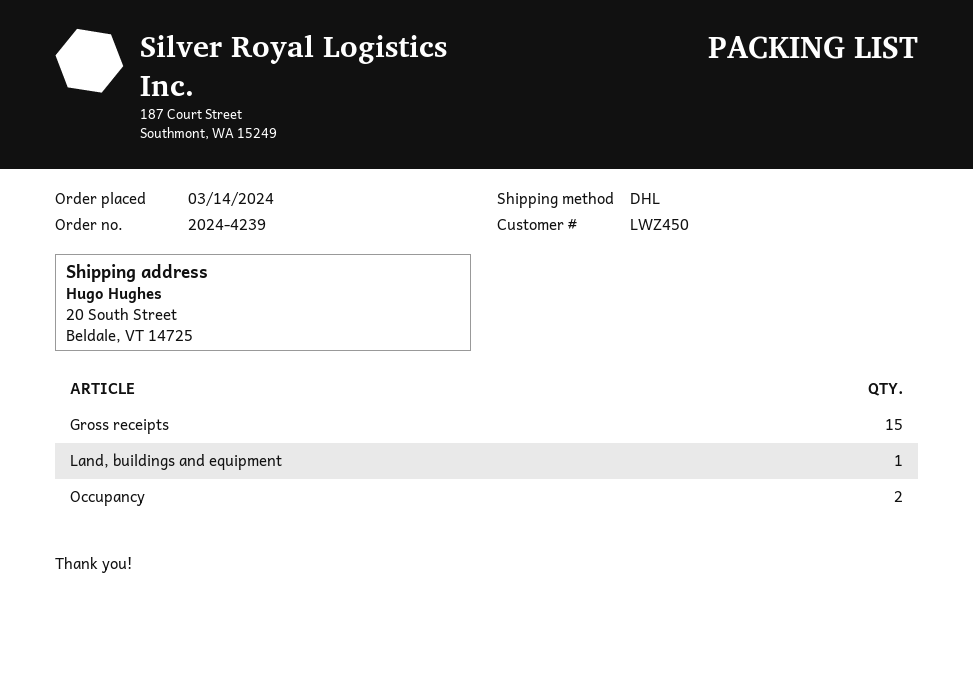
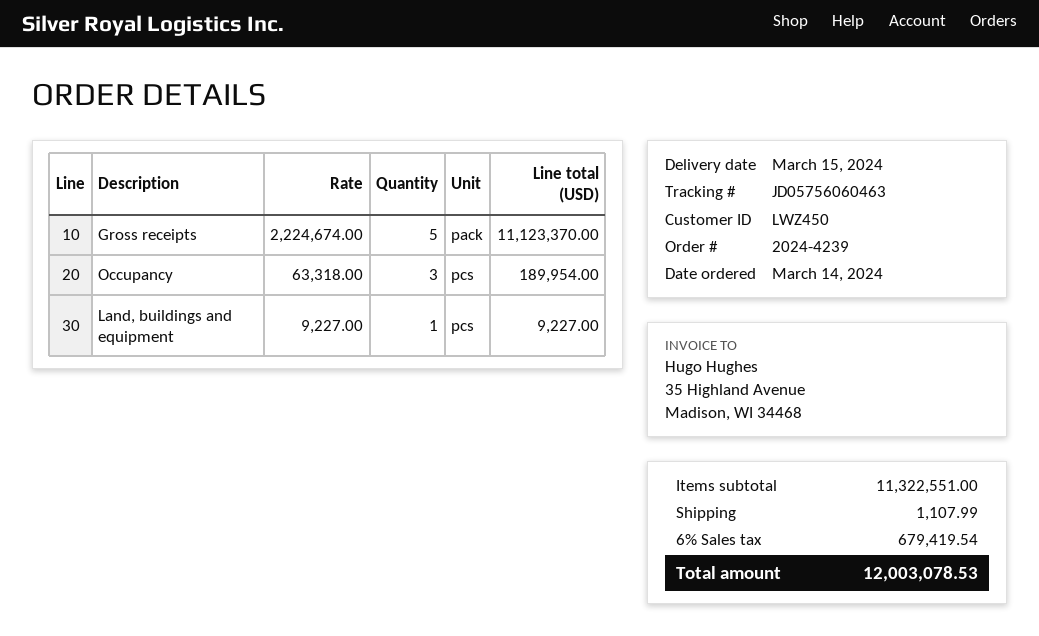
Gross receipts: 15 -> 5
Occupancy: 2 -> 3

